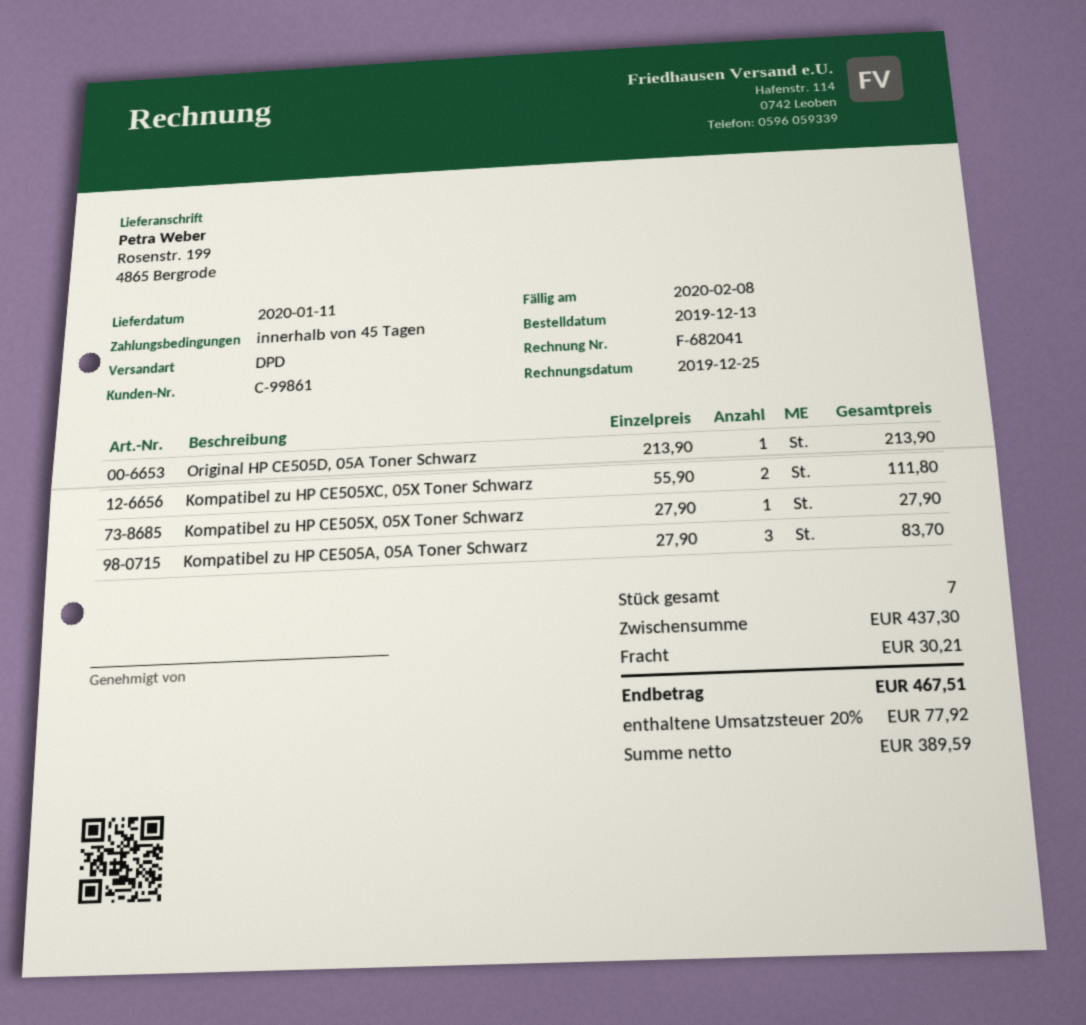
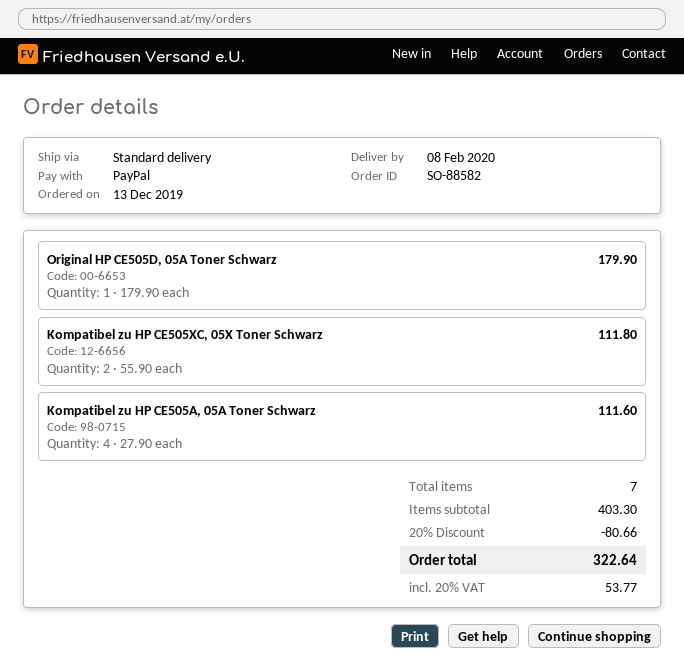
delivery date: 2020-01-11 -> 2020-02-08
shipping method: DPD -> standard
Original HP CE505D, 05A Toner Schwarz: 1 x 213.90 = 213.90 -> 1 x 179.90 = 179.90
Kompatibel zu HP CE505X, 05X Toner Schwarz: 1 x 27.90 = 27.90 -> none
Kompatibel zu HP CE505A, 05A Toner Schwarz: 3 x 27.90 = 83.70 -> 4 x 27.90 = 111.60
subtotal: 437.30 -> 403.30
discount: none -> 20% = 80.66
shipping: 30.21 -> none
tax: 20% = 77.92 -> 20% = 53.77
total: 467.51 -> 322.64

